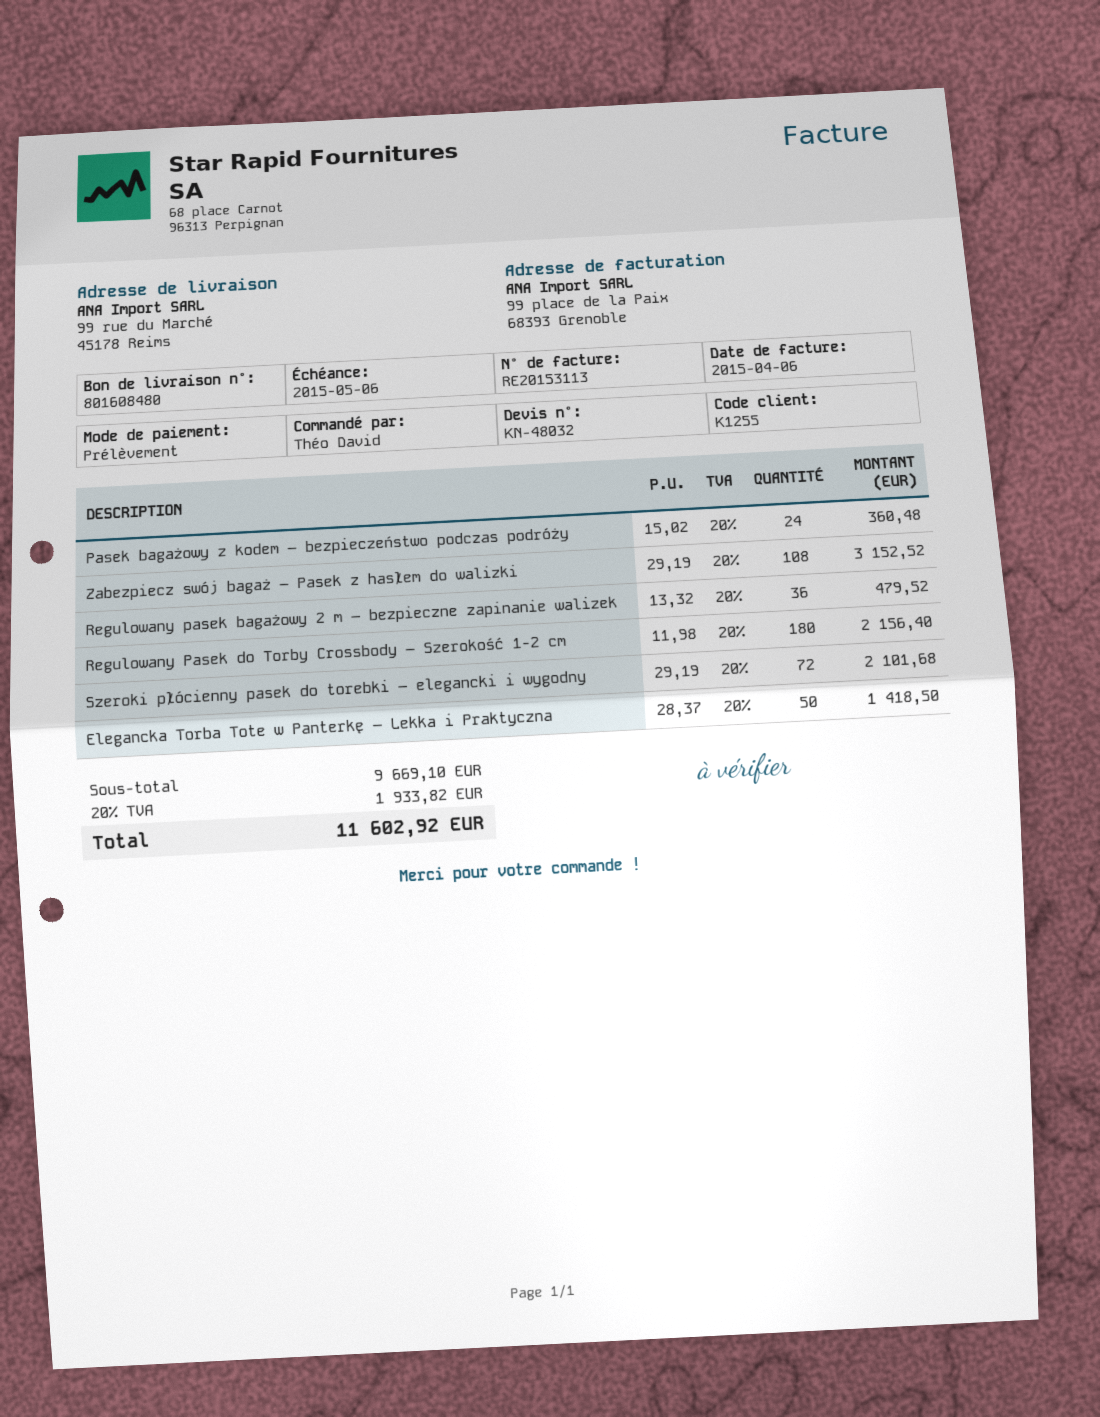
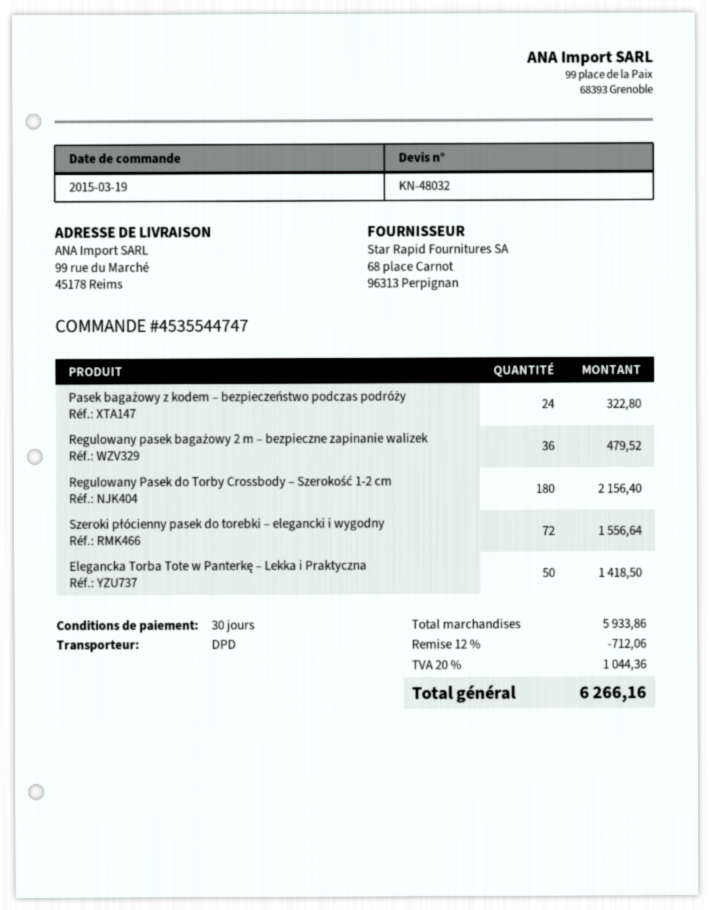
Pasek bagażowy z kodem – bezpieczeństwo podczas podróży: 24 for 360.48 -> 24 for 322.80
Zabezpiecz swój bagaż – Pasek z hasłem do walizki: 108 for 3152.52 -> none
Szeroki płócienny pasek do torebki – elegancki i wygodny: 72 for 2101.68 -> 72 for 1556.64
subtotal: 9669.10 -> 5933.86
discount: none -> 12% = 712.06
tax: 20% = 1933.82 -> 20% = 1044.36
total: 11602.92 -> 6266.16

